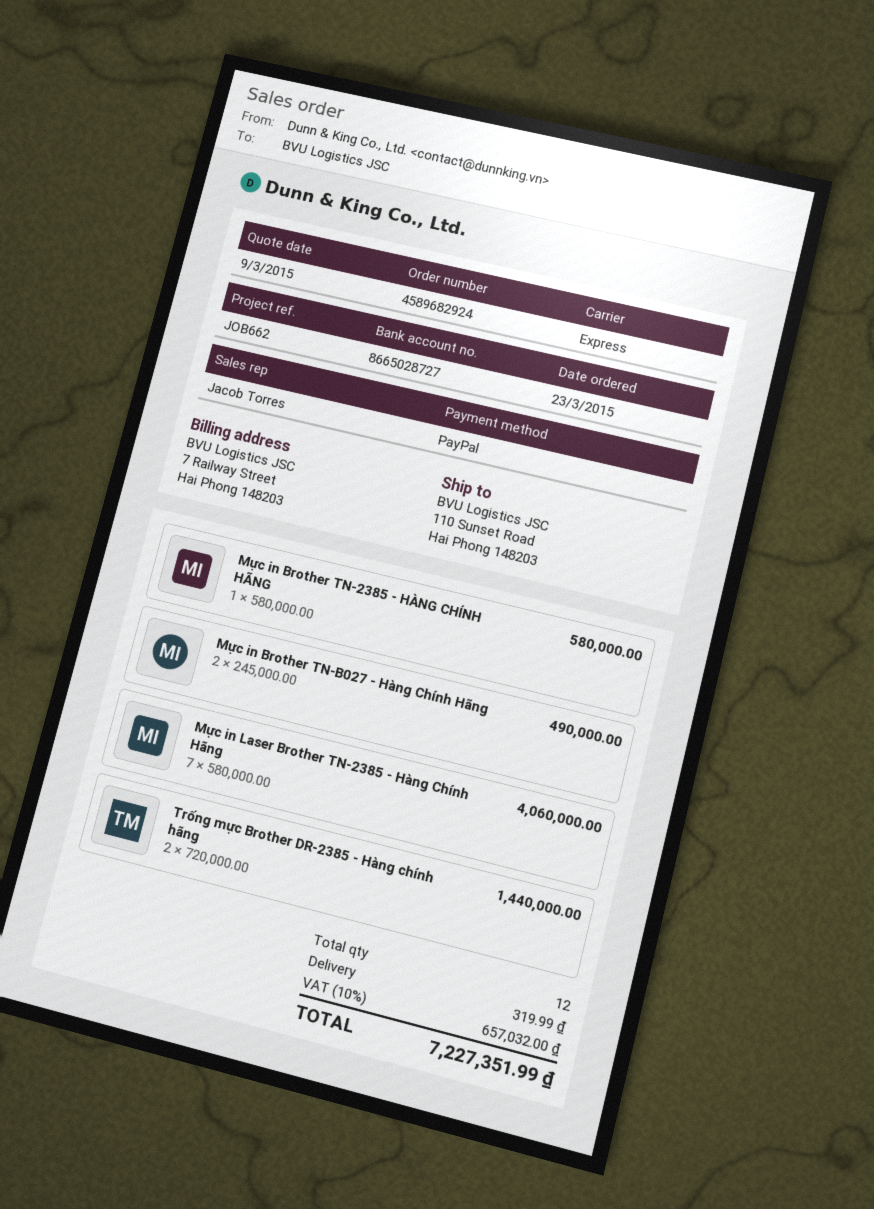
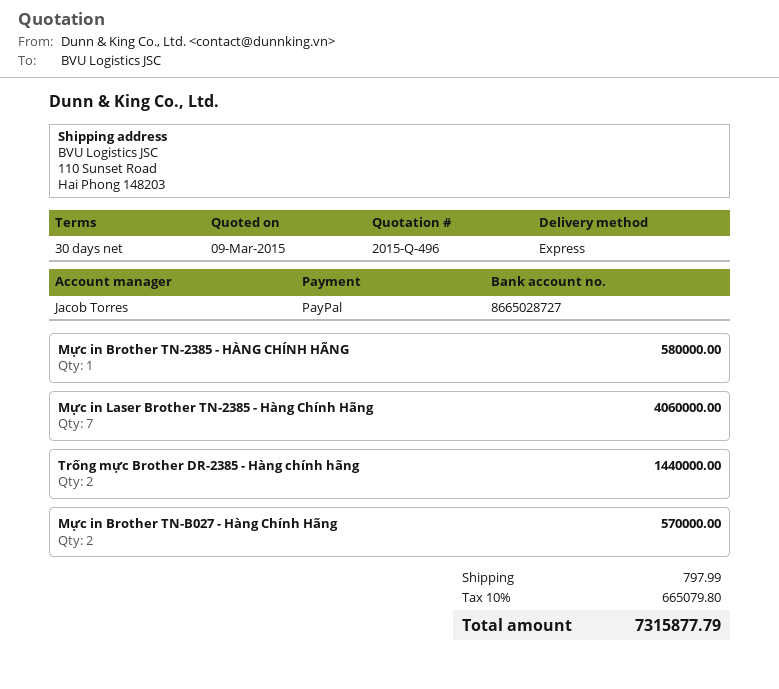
Mực in Brother TN-B027 - Hàng Chính Hãng: 2 for 490000.00 -> 2 for 570000.00
shipping: 319.99 -> 797.99
tax: 10% = 657032.00 -> 10% = 665079.80
total: 7227351.99 -> 7315877.79

